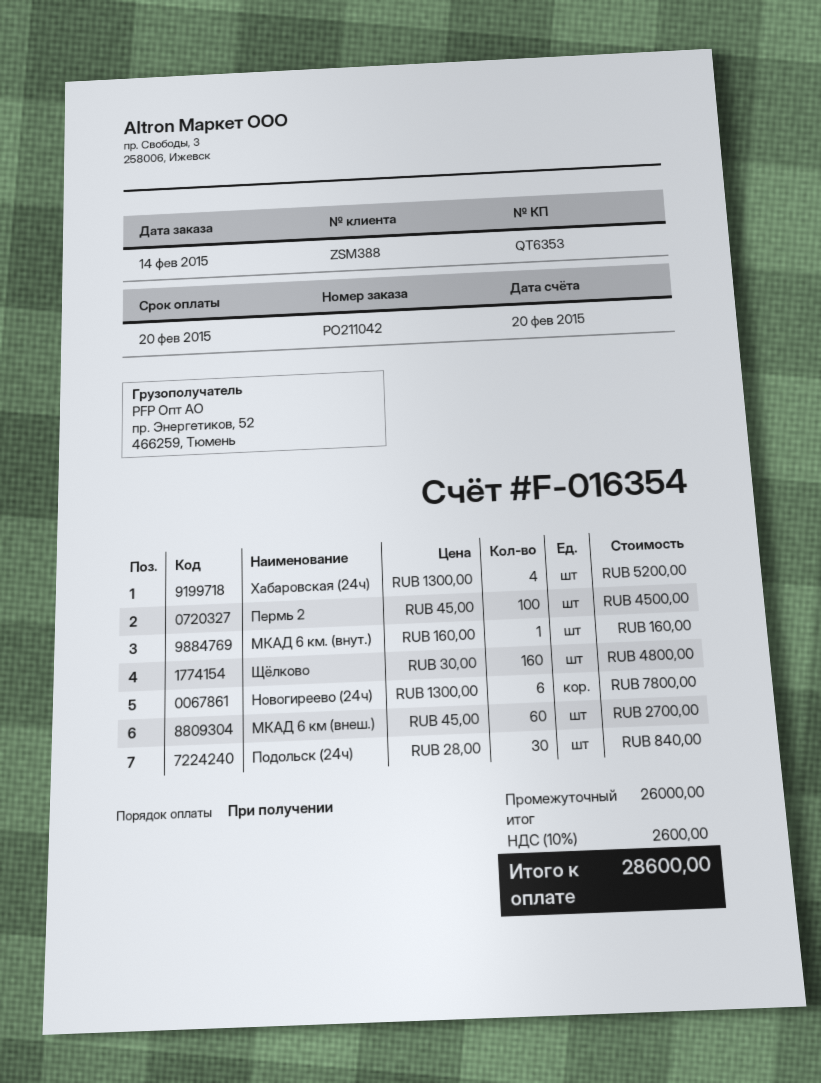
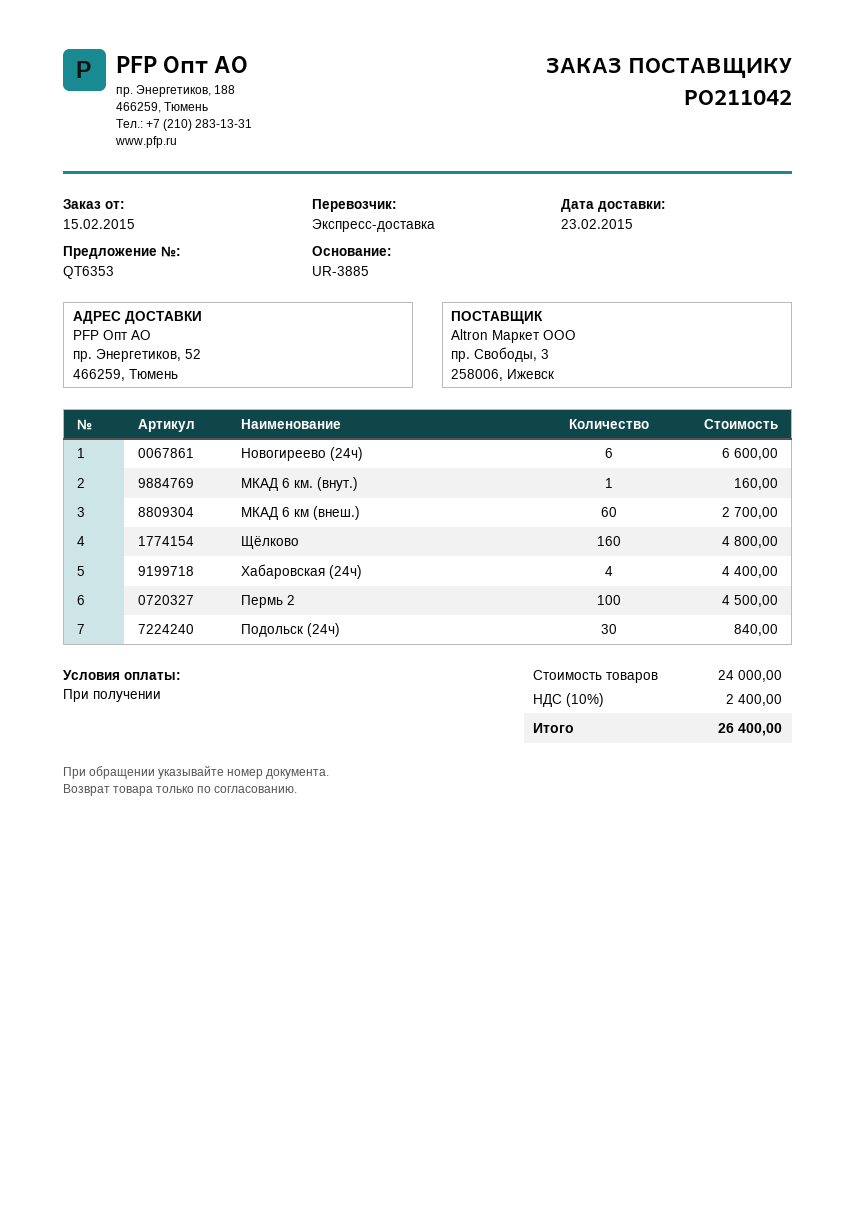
order date: 2015-02-14 -> 2015-02-15
Хабаровская (24ч): 4 for 5200.00 -> 4 for 4400.00
Новогиреево (24ч): 6 for 7800.00 -> 6 for 6600.00
subtotal: 26000.00 -> 24000.00
tax: 10% = 2600.00 -> 10% = 2400.00
total: 28600.00 -> 26400.00

